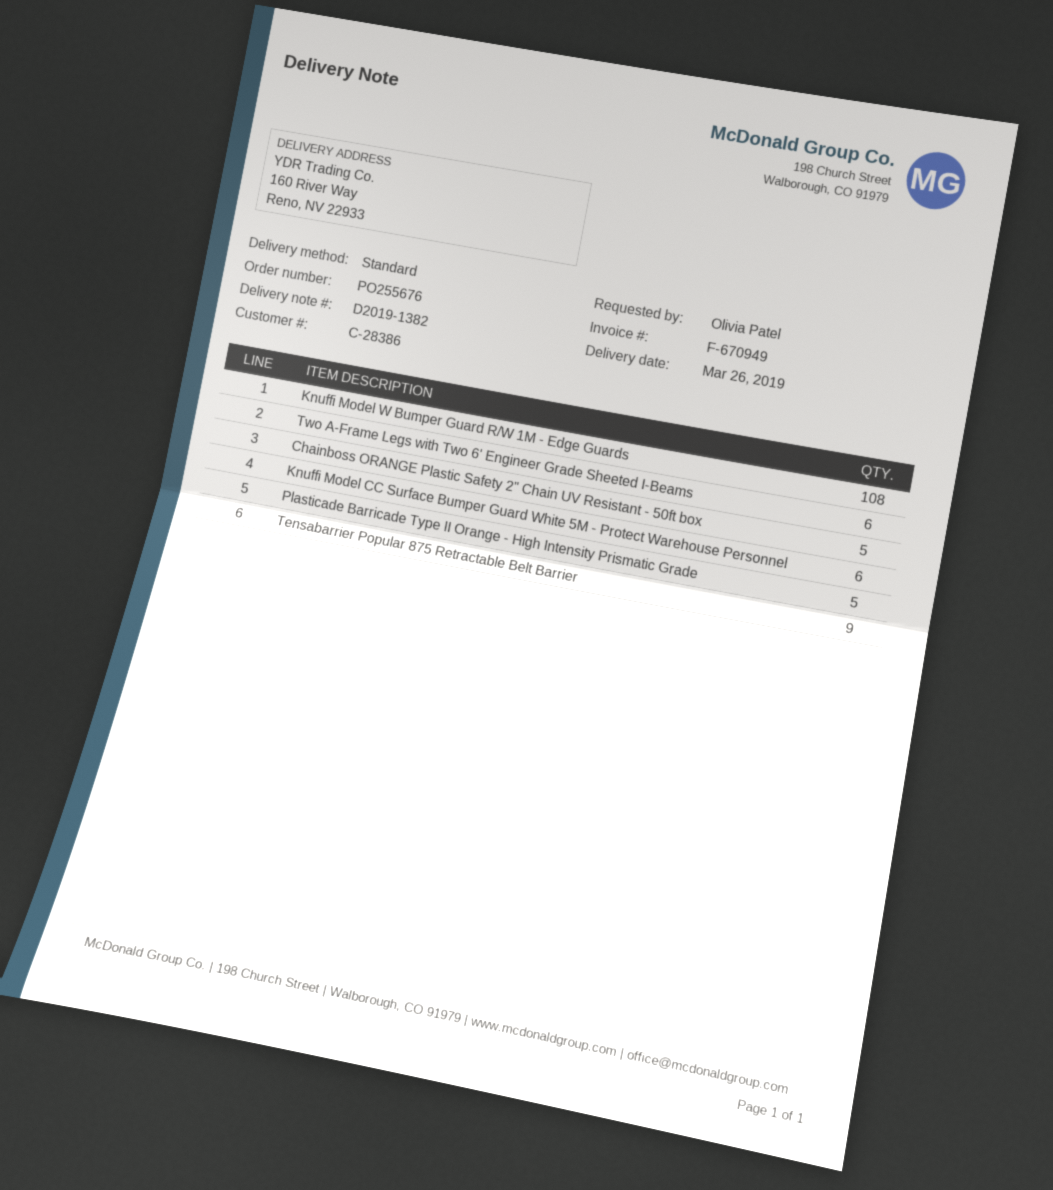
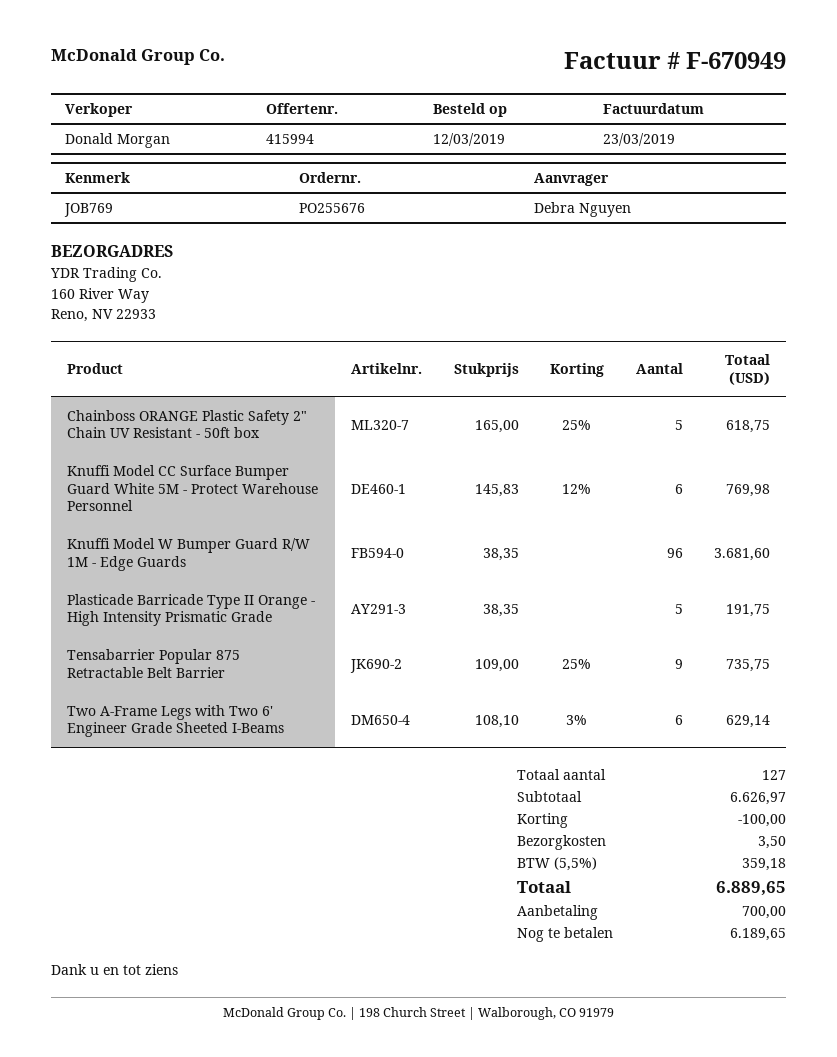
ordered by: Olivia Patel -> Debra Nguyen
Knuffi Model W Bumper Guard R/W 1M - Edge Guards: 108 -> 96

